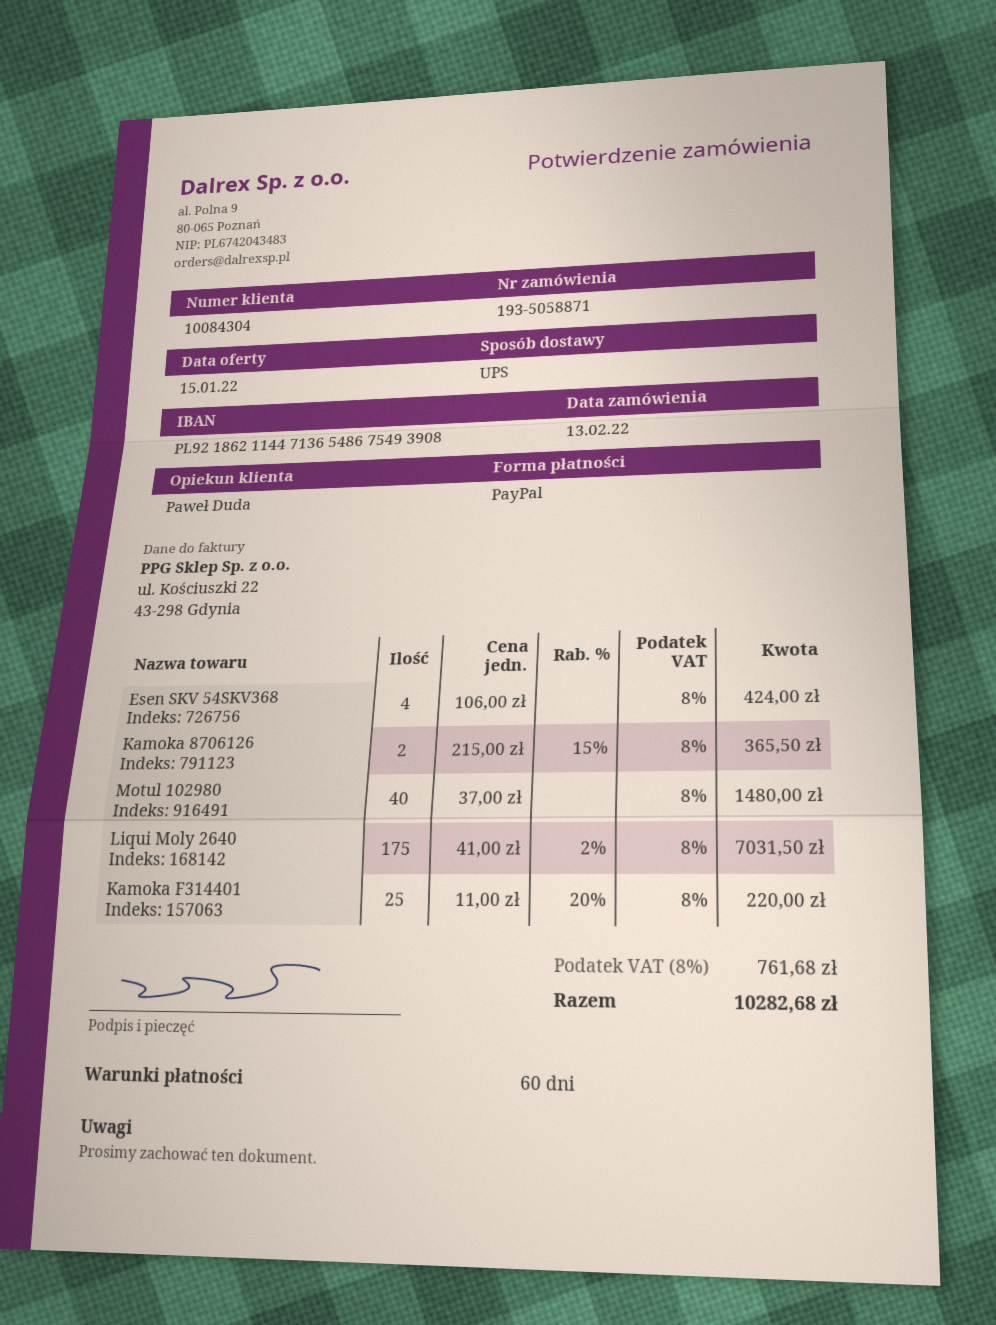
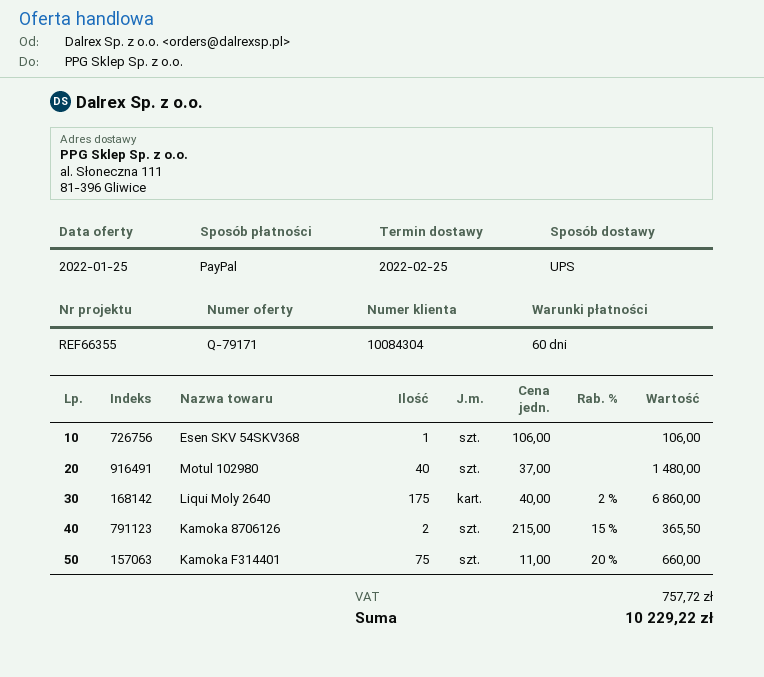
quote date: 2022-01-15 -> 2022-01-25
Esen SKV 54SKV368: 4 x 106.00 = 424.00 -> 1 x 106.00 = 106.00
Liqui Moly 2640: 175 x 41.00 - 2% = 7031.50 -> 175 x 40.00 - 2% = 6860.00
Kamoka F314401: 25 x 11.00 - 20% = 220.00 -> 75 x 11.00 - 20% = 660.00
tax: 761.68 -> 757.72
total: 10282.68 -> 10229.22

